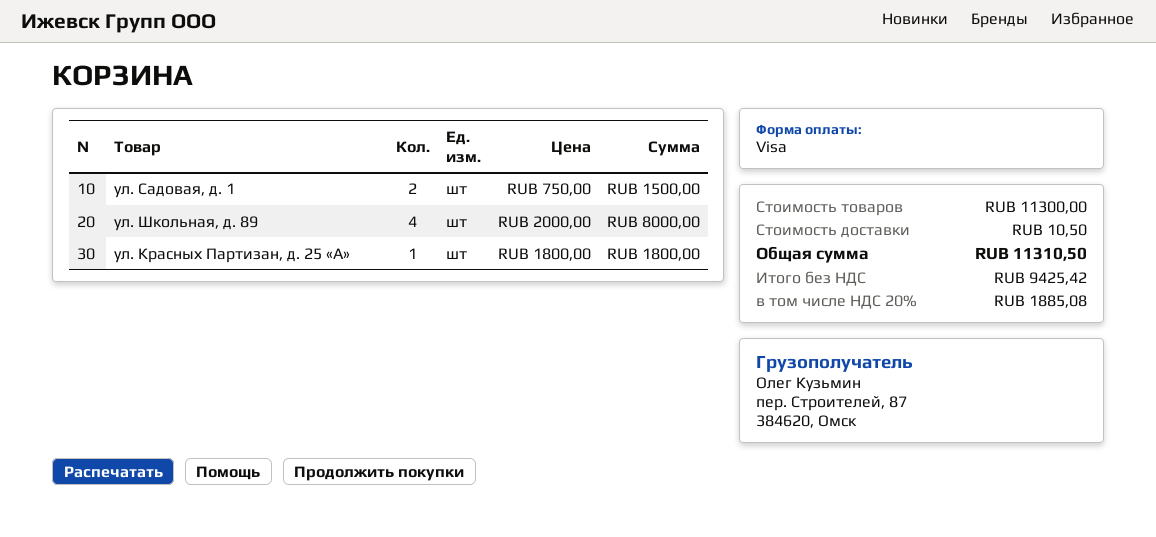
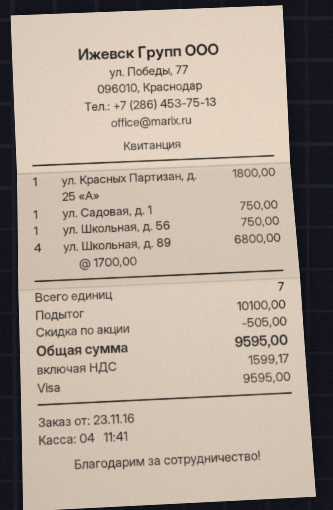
ул. Садовая, д. 1: 2 x 750.00 = 1500.00 -> 1 x 750.00 = 750.00
ул. Школьная, д. 89: 4 x 2000.00 = 8000.00 -> 4 x 1700.00 = 6800.00
ул. Школьная, д. 56: none -> 1 x 750.00 = 750.00
subtotal: 11300.00 -> 10100.00
discount: none -> 505.00
shipping: 10.50 -> none
tax: 1885.08 -> 1599.17
total: 11310.50 -> 9595.00

